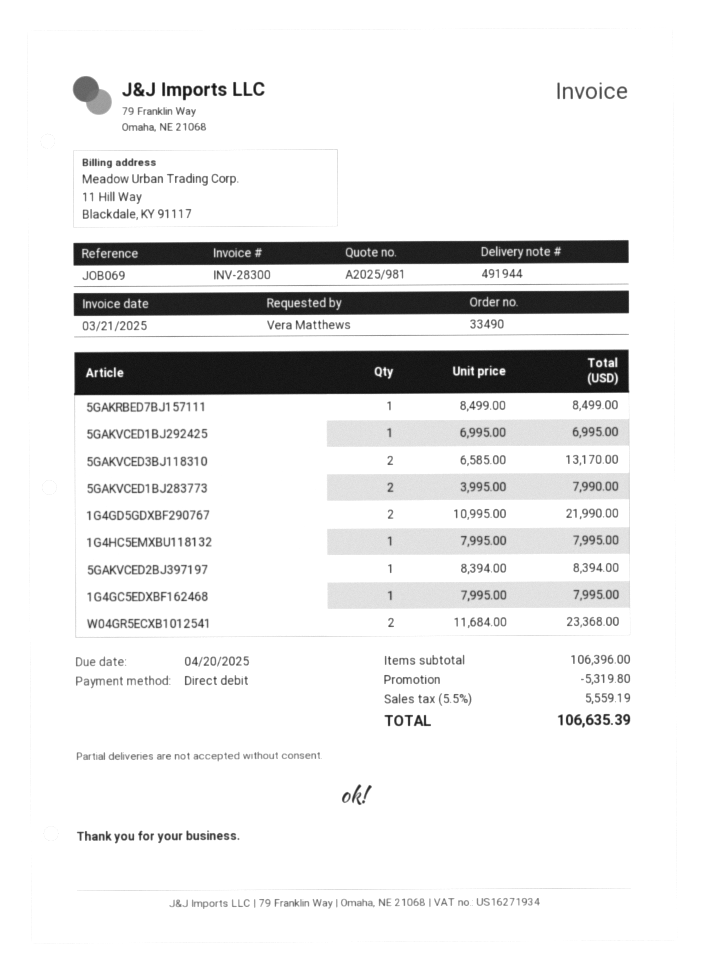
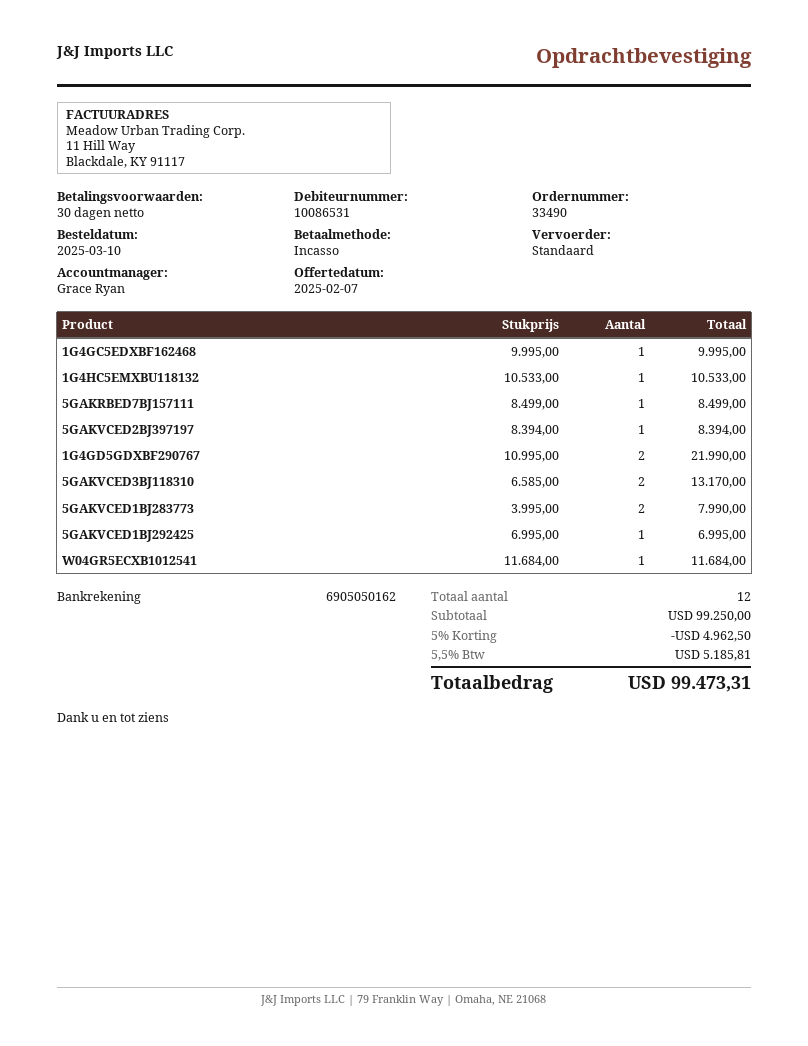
1G4HC5EMXBU118132: 1 x 7995.00 = 7995.00 -> 1 x 10533.00 = 10533.00
1G4GC5EDXBF162468: 1 x 7995.00 = 7995.00 -> 1 x 9995.00 = 9995.00
W04GR5ECXB1012541: 2 x 11684.00 = 23368.00 -> 1 x 11684.00 = 11684.00
subtotal: 106396.00 -> 99250.00
discount: 5319.80 -> 4962.50
tax: 5.5% = 5559.19 -> 5.5% = 5185.81
total: 106635.39 -> 99473.31

